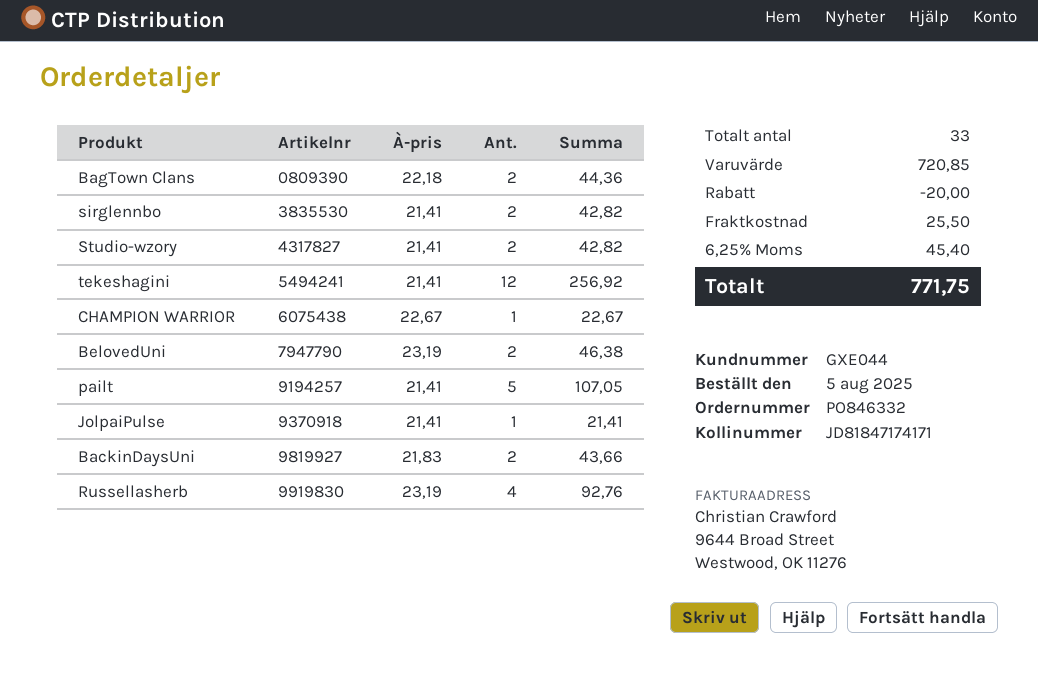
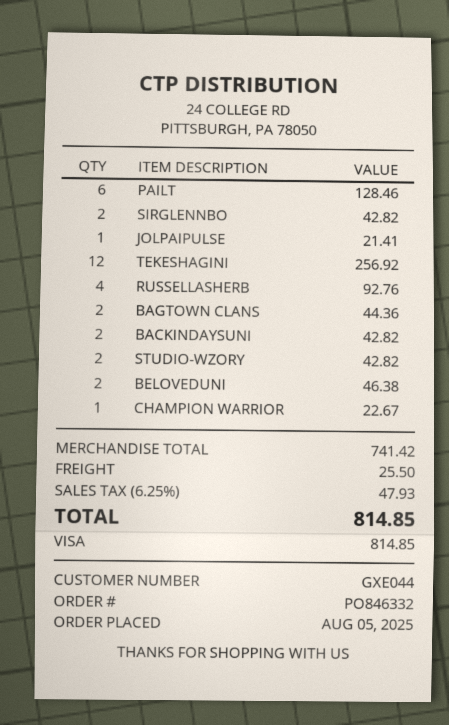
pailt: 5 for 107.05 -> 6 for 128.46
BackinDaysUni: 2 for 43.66 -> 2 for 42.82
subtotal: 720.85 -> 741.42
discount: 20.00 -> none
tax: 6.25% = 45.40 -> 6.25% = 47.93
total: 771.75 -> 814.85

